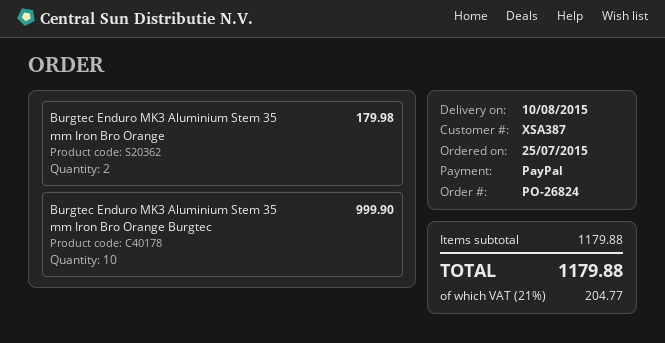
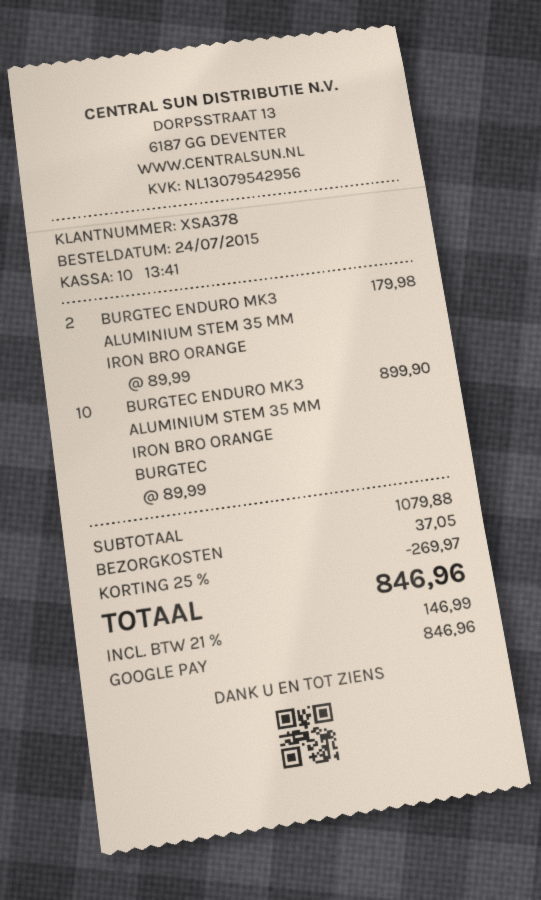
order date: 2015-07-25 -> 2015-07-24
customer number: XSA387 -> XSA378
payment method: PayPal -> Google Pay
Burgtec Enduro MK3 Aluminium Stem 35 mm Iron Bro Orange Burgtec: 10 for 999.90 -> 10 for 899.90
subtotal: 1179.88 -> 1079.88
discount: none -> 25% = 269.97
shipping: none -> 37.05
tax: 21% = 204.77 -> 21% = 146.99
total: 1179.88 -> 846.96

